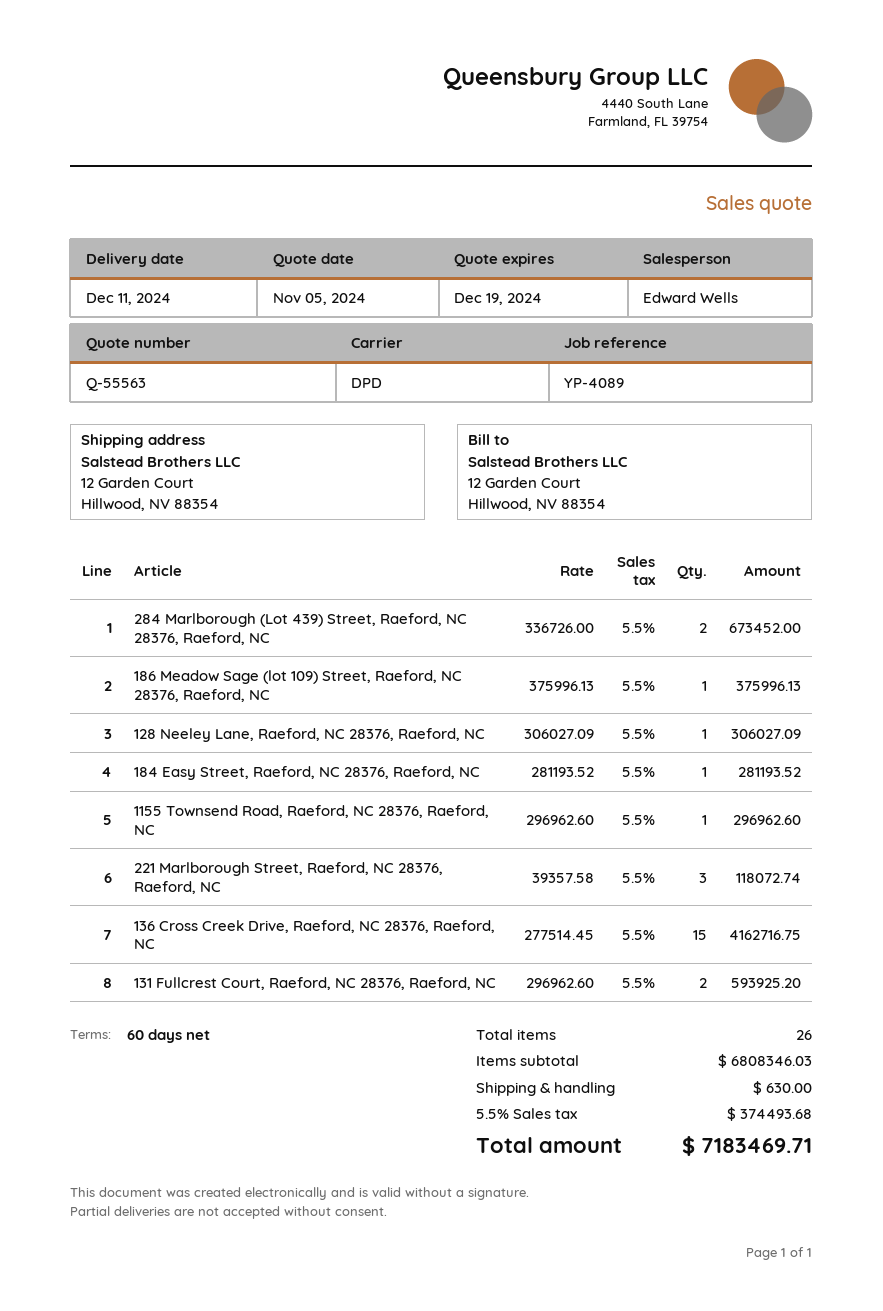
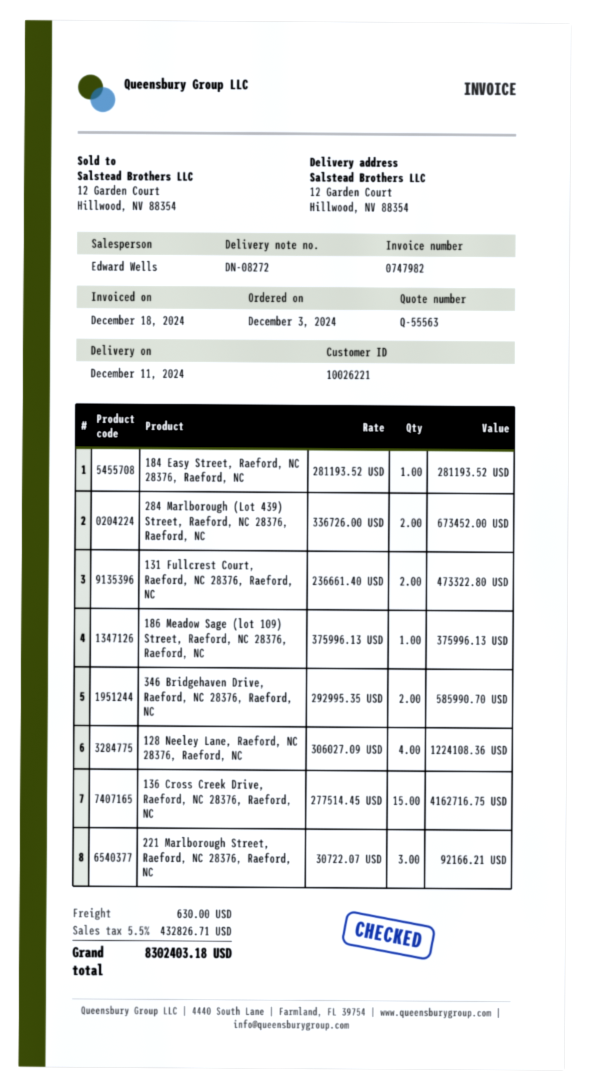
128 Neeley Lane, Raeford, NC 28376, Raeford, NC: 1 x 306027.09 = 306027.09 -> 4 x 306027.09 = 1224108.36
1155 Townsend Road, Raeford, NC 28376, Raeford, NC: 1 x 296962.60 = 296962.60 -> none
221 Marlborough Street, Raeford, NC 28376, Raeford, NC: 3 x 39357.58 = 118072.74 -> 3 x 30722.07 = 92166.21
131 Fullcrest Court, Raeford, NC 28376, Raeford, NC: 2 x 296962.60 = 593925.20 -> 2 x 236661.40 = 473322.80
346 Bridgehaven Drive, Raeford, NC 28376, Raeford, NC: none -> 2 x 292995.35 = 585990.70
tax: 5.5% = 374493.68 -> 5.5% = 432826.71
total: 7183469.71 -> 8302403.18

